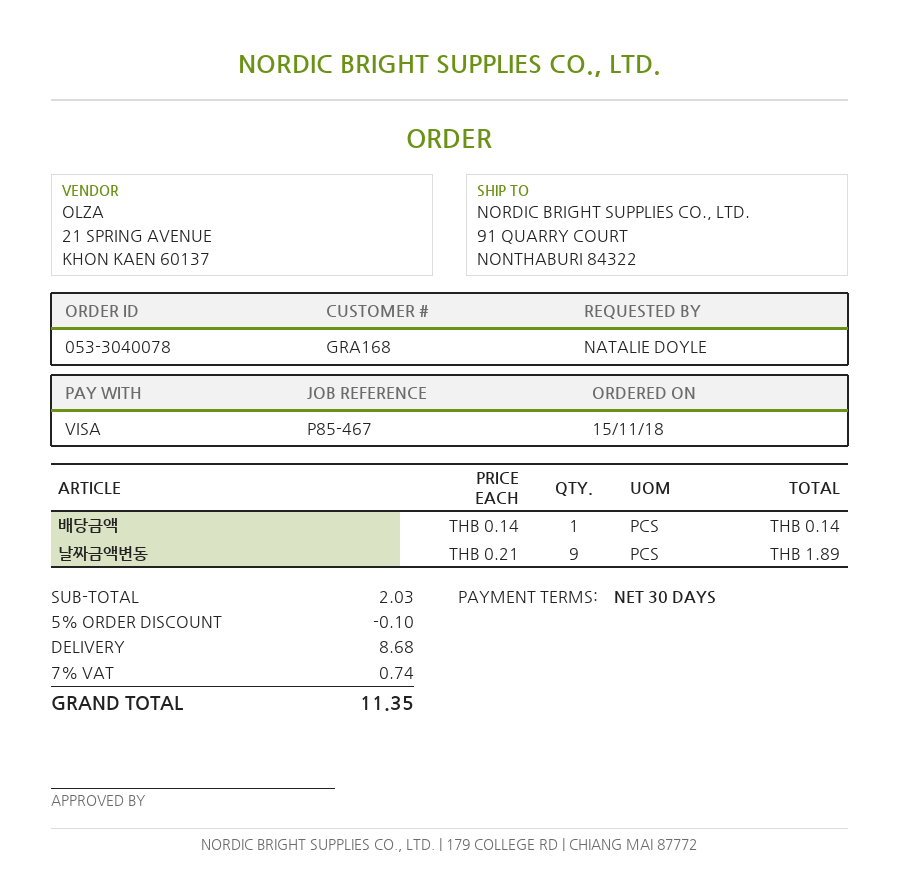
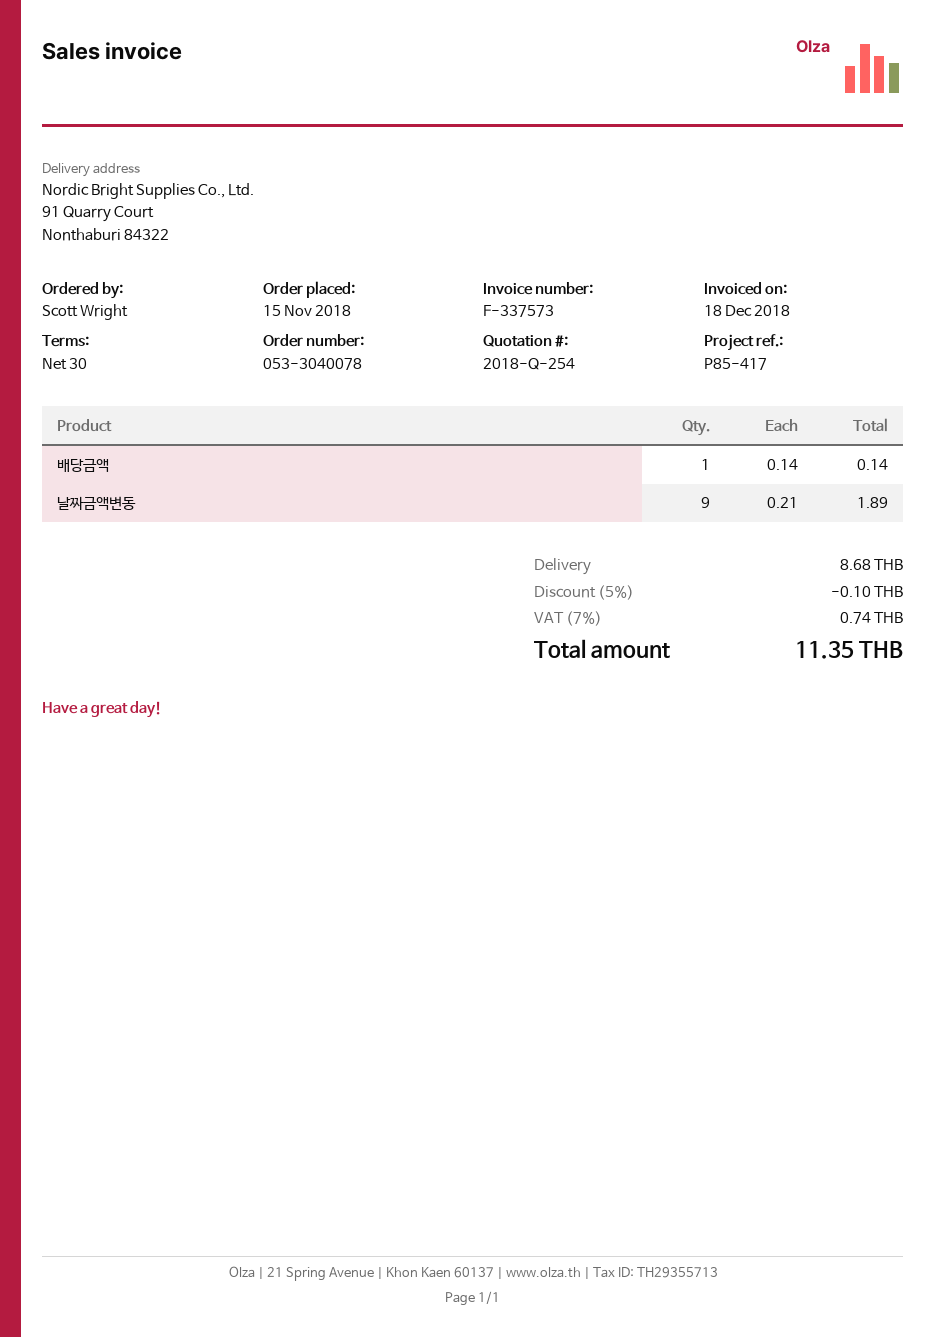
reference: P85-467 -> P85-417
ordered by: NATALIE DOYLE -> Scott Wright

